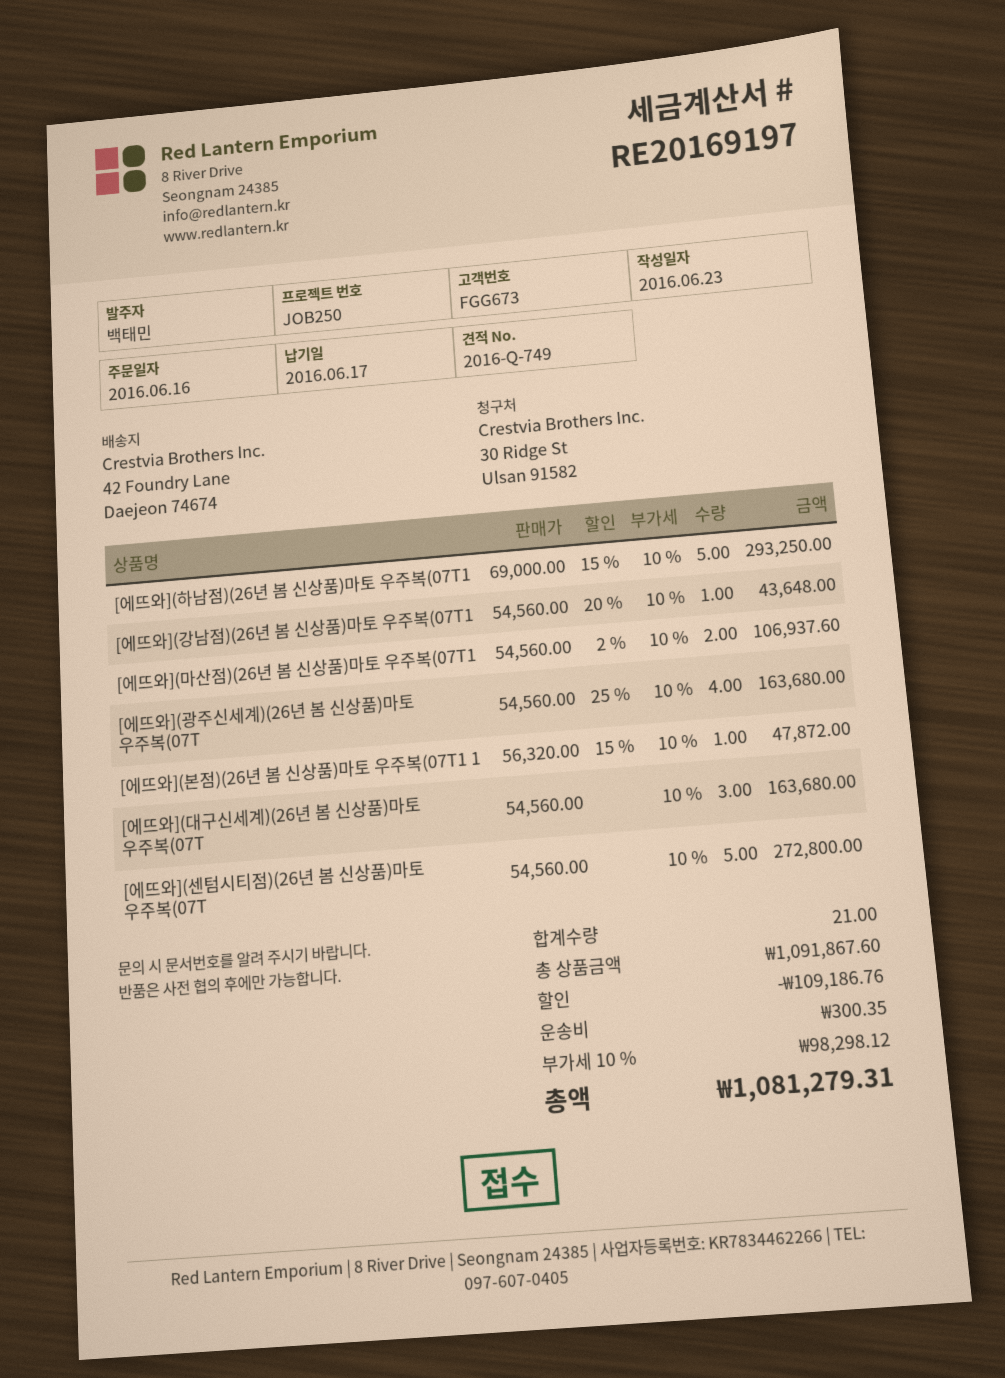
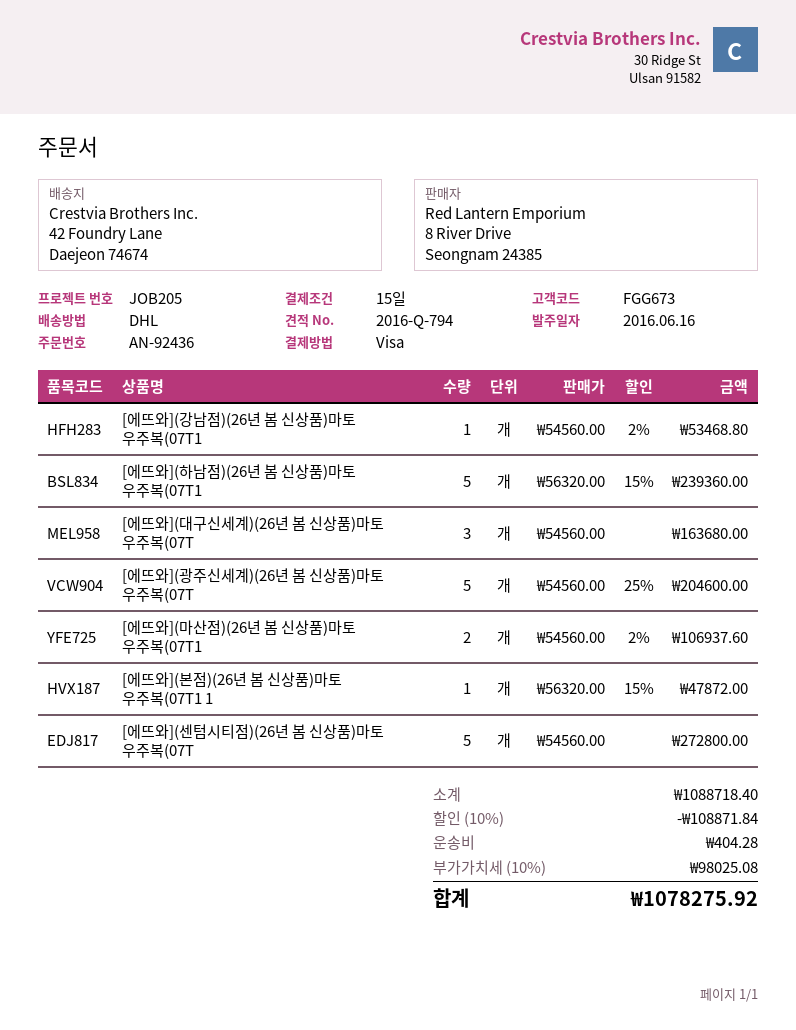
quote number: 2016-Q-749 -> 2016-Q-794
reference: JOB250 -> JOB205
[에뜨와](하남점)(26년 봄 신상품)마토 우주복(07T1: 5 x 69000.00 - 15% = 293250.00 -> 5 x 56320.00 - 15% = 239360.00
[에뜨와](강남점)(26년 봄 신상품)마토 우주복(07T1: 1 x 54560.00 - 20% = 43648.00 -> 1 x 54560.00 - 2% = 53468.80
[에뜨와](광주신세계)(26년 봄 신상품)마토 우주복(07T: 4 x 54560.00 - 25% = 163680.00 -> 5 x 54560.00 - 25% = 204600.00
subtotal: 1091867.60 -> 1088718.40
discount: 109186.76 -> 108871.84
shipping: 300.35 -> 404.28
tax: 10% = 98298.12 -> 10% = 98025.08
total: 1081279.31 -> 1078275.92

